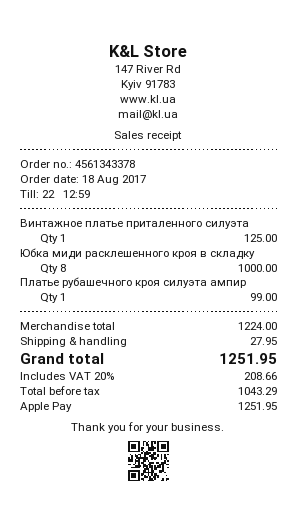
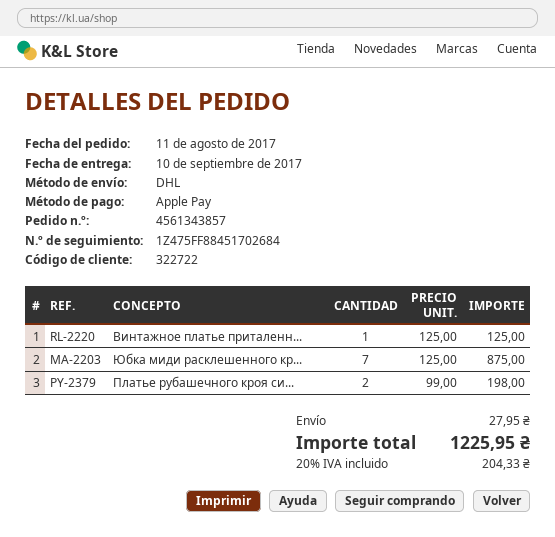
order number: 4561343378 -> 4561343857
order date: 2017-08-18 -> 2017-08-11
Юбка миди расклешенного кроя в складку: 8 for 1000.00 -> 7 for 875.00
Платье рубашечного кроя силуэта ампир: 1 for 99.00 -> 2 for 198.00
tax: 20% = 208.66 -> 20% = 204.33
total: 1251.95 -> 1225.95

